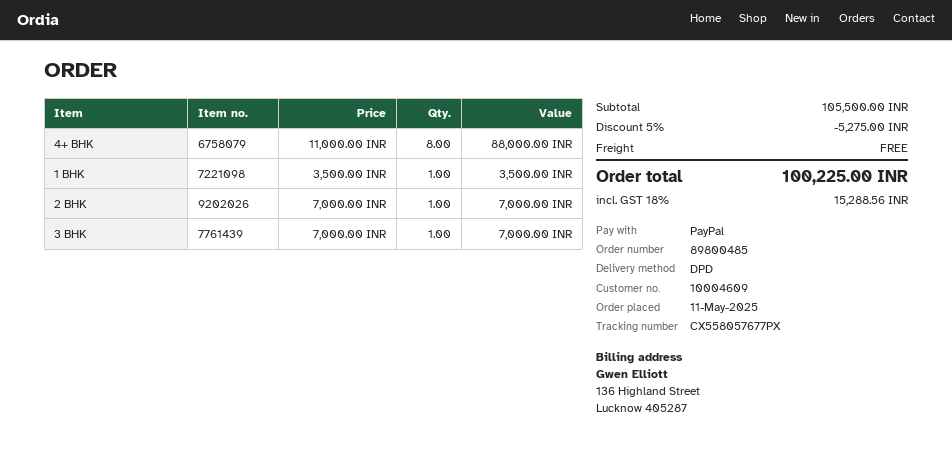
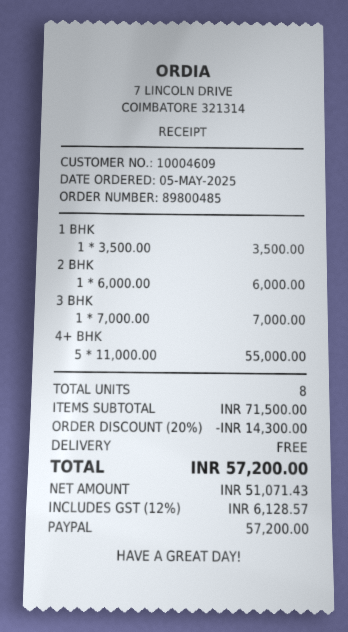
order date: 2025-05-11 -> 2025-05-05
4+ BHK: 8 x 11000.00 = 88000.00 -> 5 x 11000.00 = 55000.00
2 BHK: 1 x 7000.00 = 7000.00 -> 1 x 6000.00 = 6000.00
subtotal: 105500.00 -> 71500.00
discount: 5% = 5275.00 -> 20% = 14300.00
tax: 18% = 15288.56 -> 12% = 6128.57
total: 100225.00 -> 57200.00

